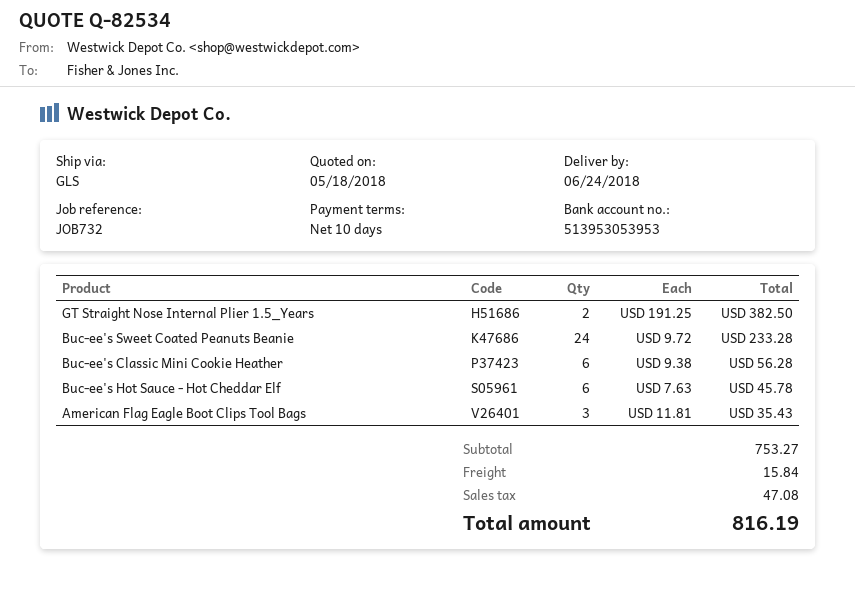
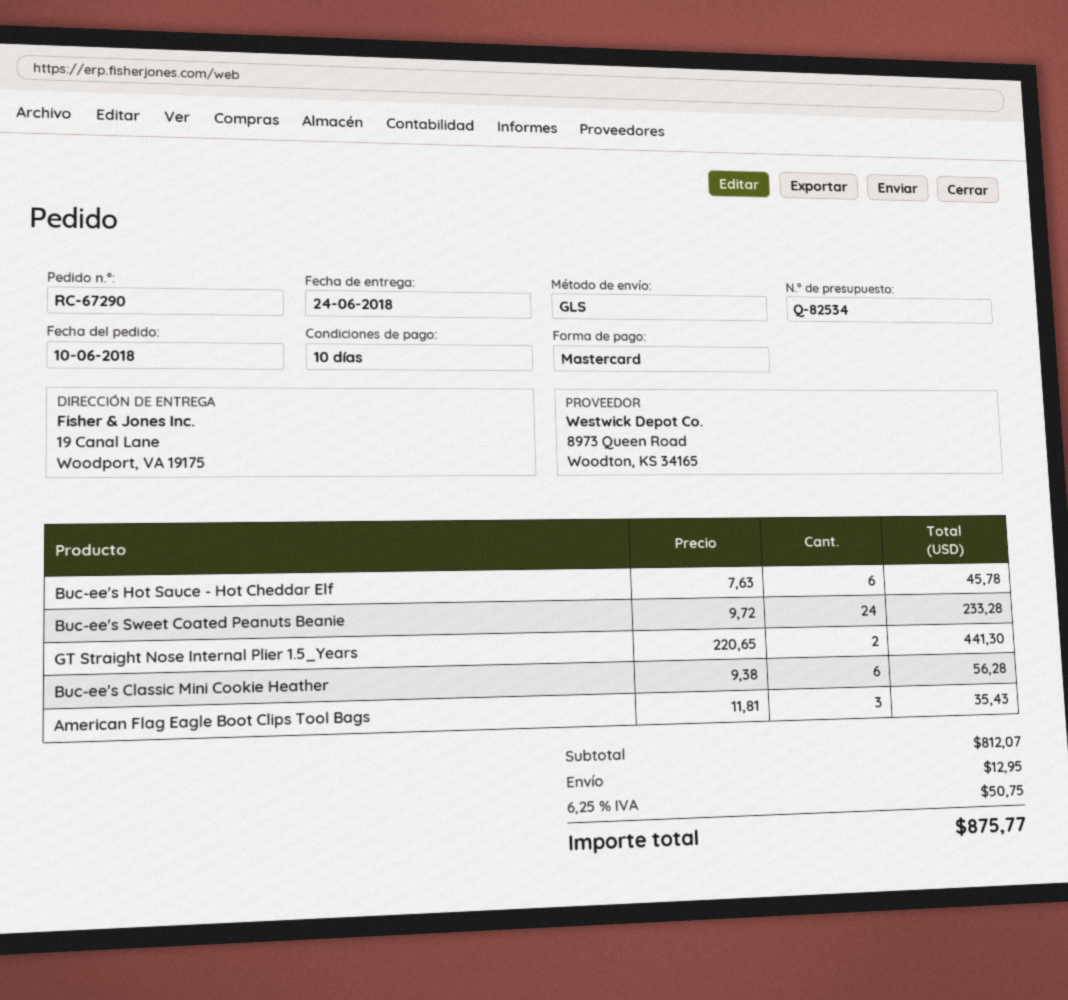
GT Straight Nose Internal Plier 1.5_Years: 2 x 191.25 = 382.50 -> 2 x 220.65 = 441.30
subtotal: 753.27 -> 812.07
shipping: 15.84 -> 12.95
tax: 47.08 -> 50.75
total: 816.19 -> 875.77

